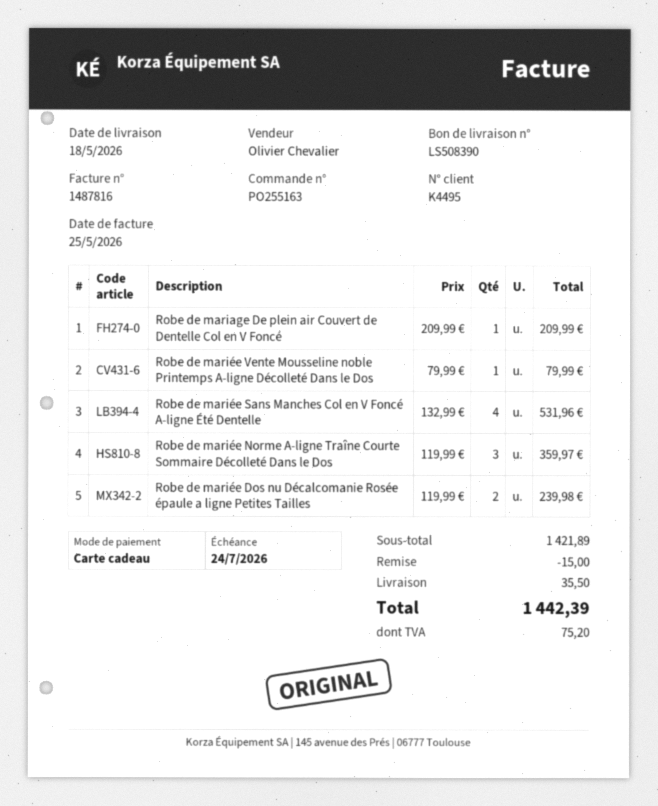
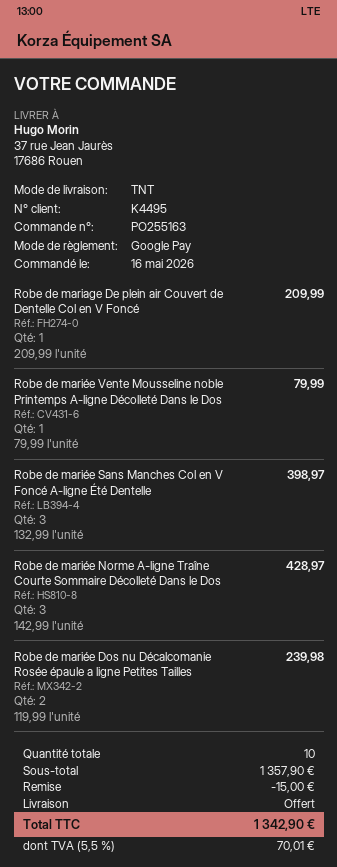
payment method: gift card -> Google Pay
Robe de mariée Sans Manches Col en V Foncé A-ligne Été Dentelle: 4 x 132.99 = 531.96 -> 3 x 132.99 = 398.97
Robe de mariée Norme A-ligne Traîne Courte Sommaire Décolleté Dans le Dos: 3 x 119.99 = 359.97 -> 3 x 142.99 = 428.97
subtotal: 1421.89 -> 1357.90
shipping: 35.50 -> 0.00
tax: 75.20 -> 70.01
total: 1442.39 -> 1342.90

